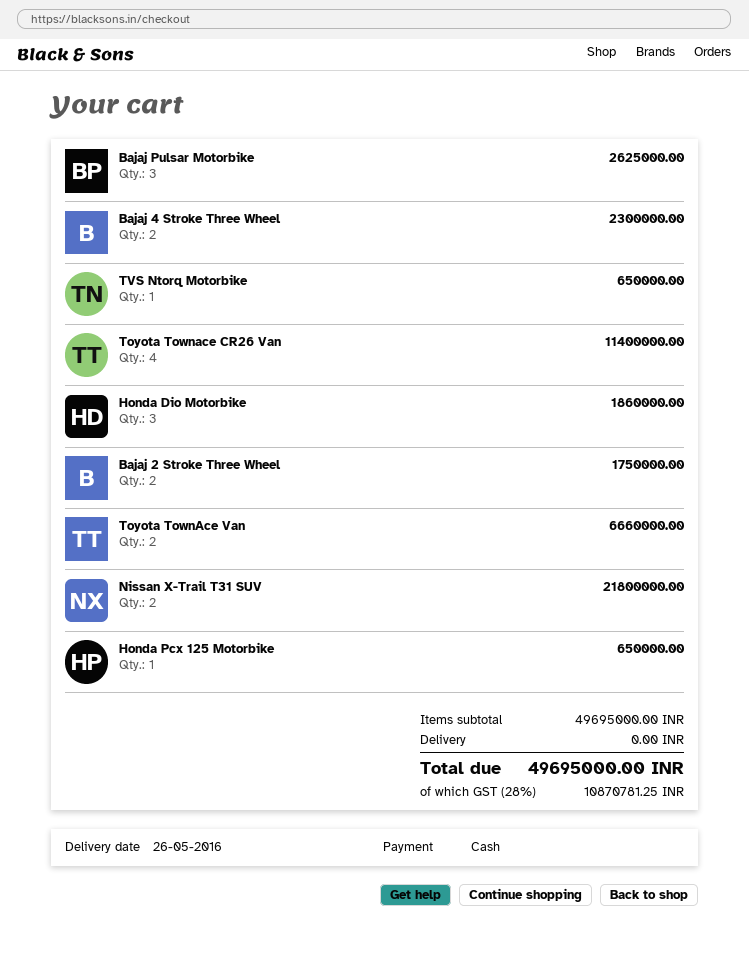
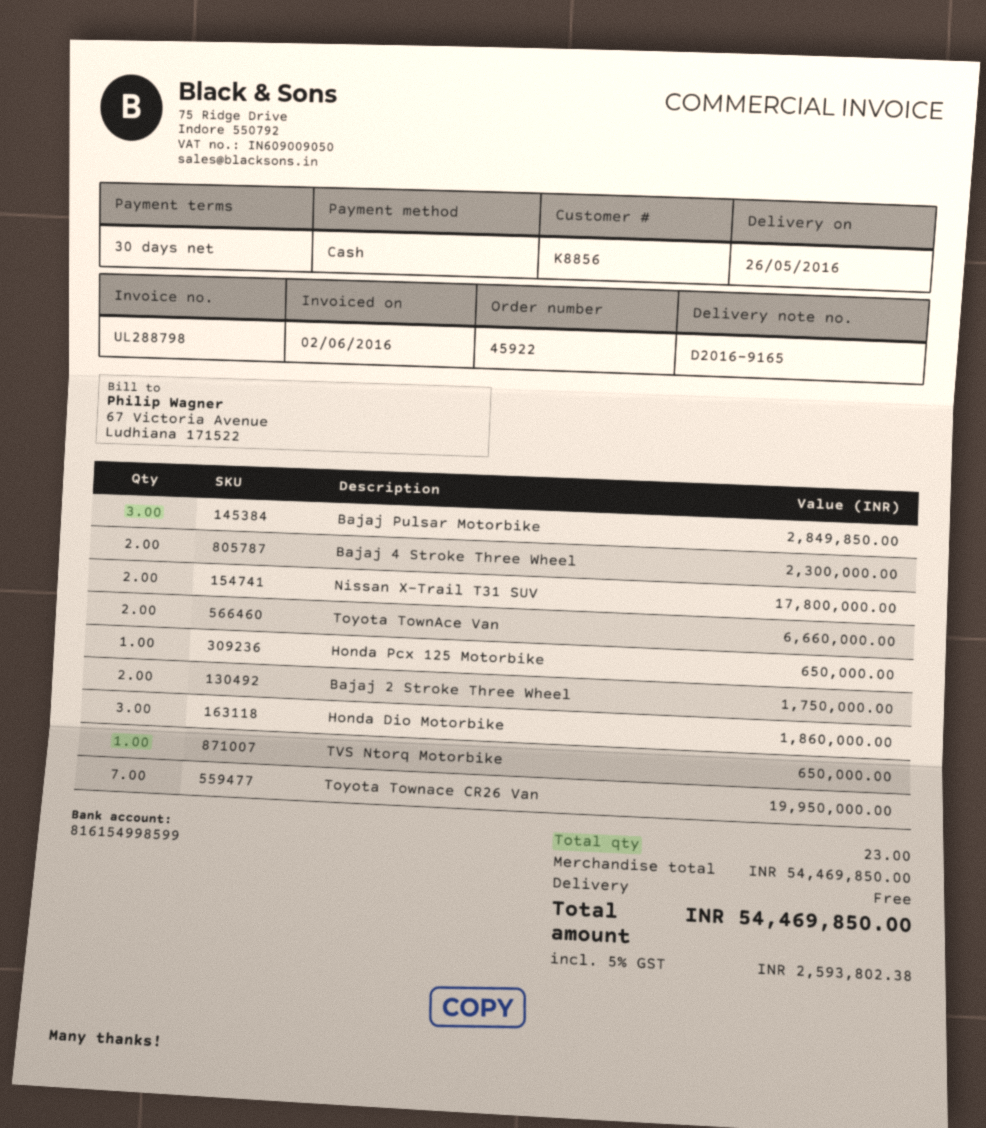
Bajaj Pulsar Motorbike: 3 for 2625000.00 -> 3 for 2849850.00
Toyota Townace CR26 Van: 4 for 11400000.00 -> 7 for 19950000.00
Nissan X-Trail T31 SUV: 2 for 21800000.00 -> 2 for 17800000.00
subtotal: 49695000.00 -> 54469850.00
tax: 28% = 10870781.25 -> 5% = 2593802.38
total: 49695000.00 -> 54469850.00

